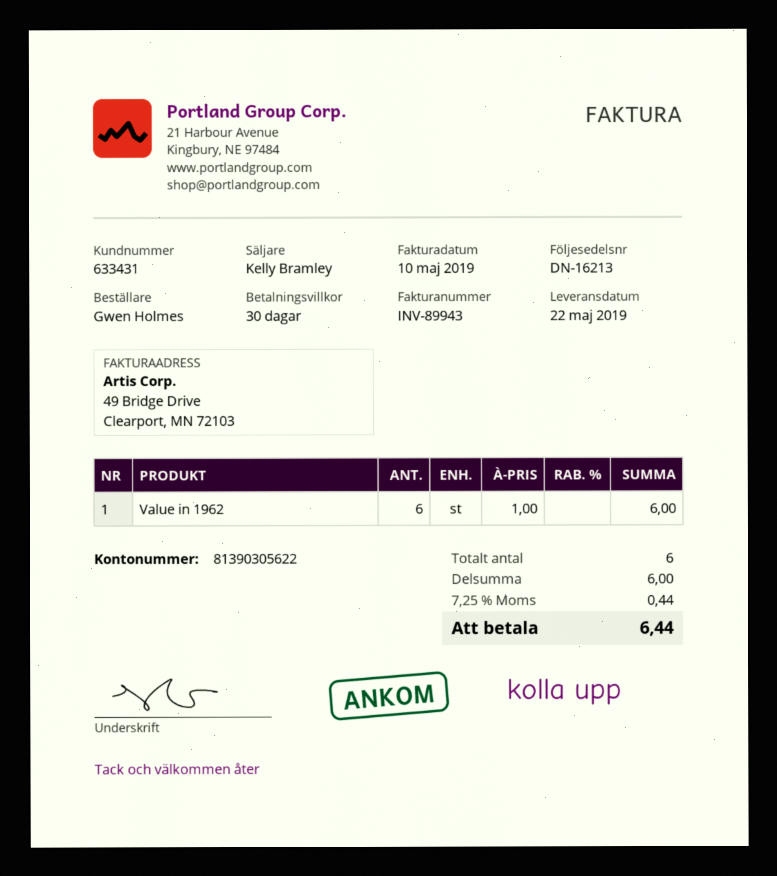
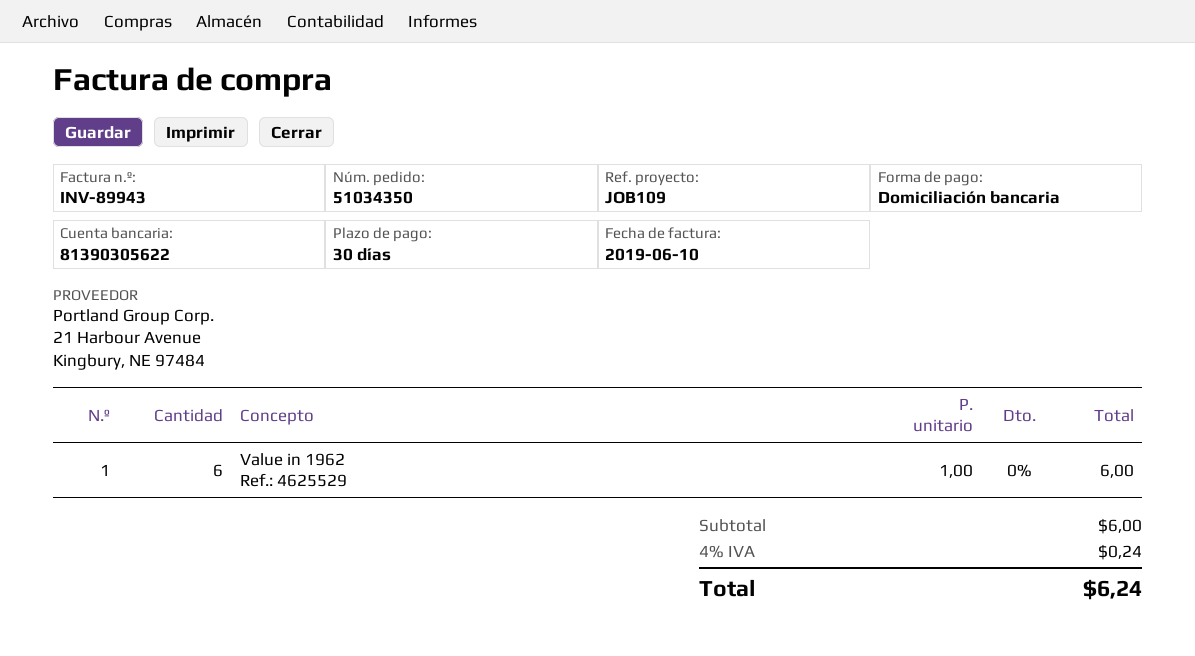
invoice date: 2019-05-10 -> 2019-06-10
tax: 7.25% = 0.44 -> 4% = 0.24
total: 6.44 -> 6.24

